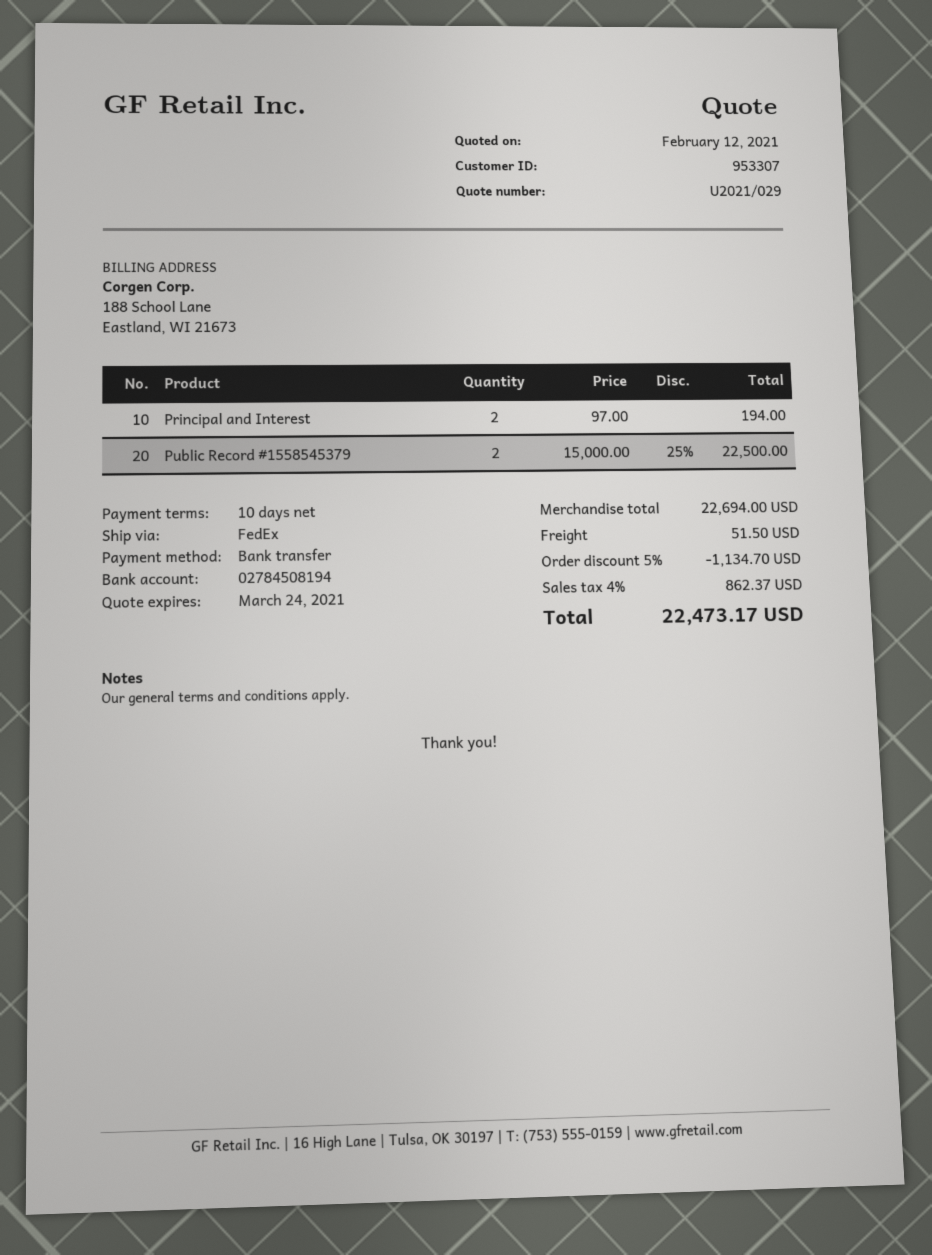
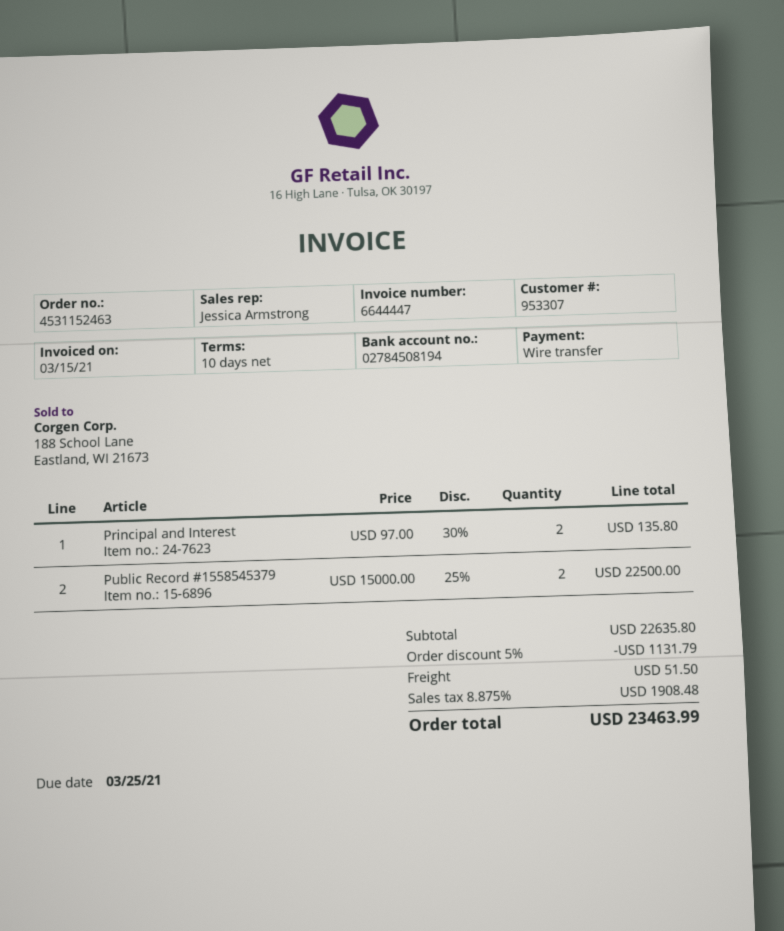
Principal and Interest: 2 x 97.00 = 194.00 -> 2 x 97.00 - 30% = 135.80
subtotal: 22694.00 -> 22635.80
discount: 5% = 1134.70 -> 5% = 1131.79
tax: 4% = 862.37 -> 8.875% = 1908.48
total: 22473.17 -> 23463.99

